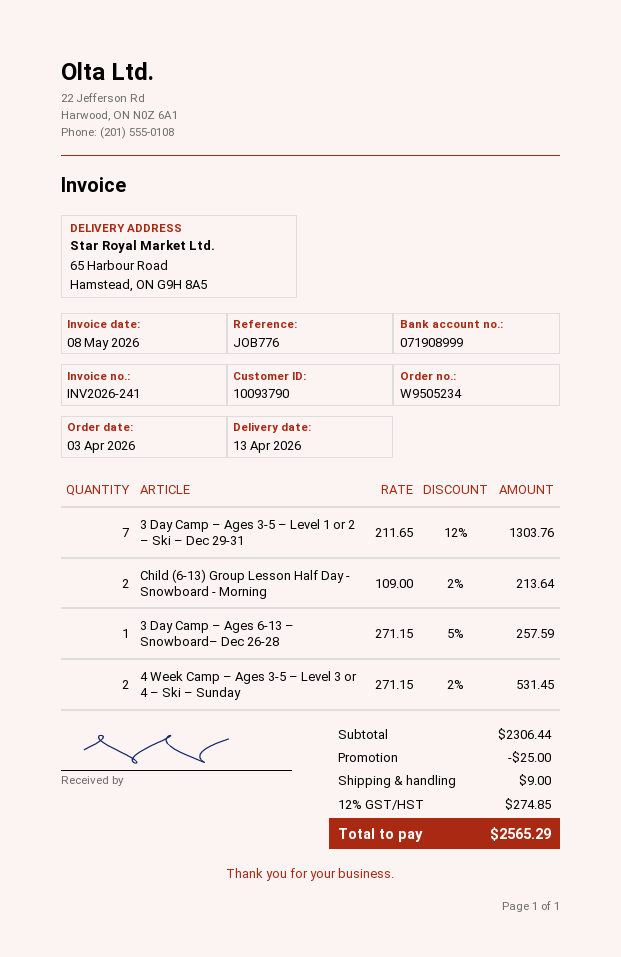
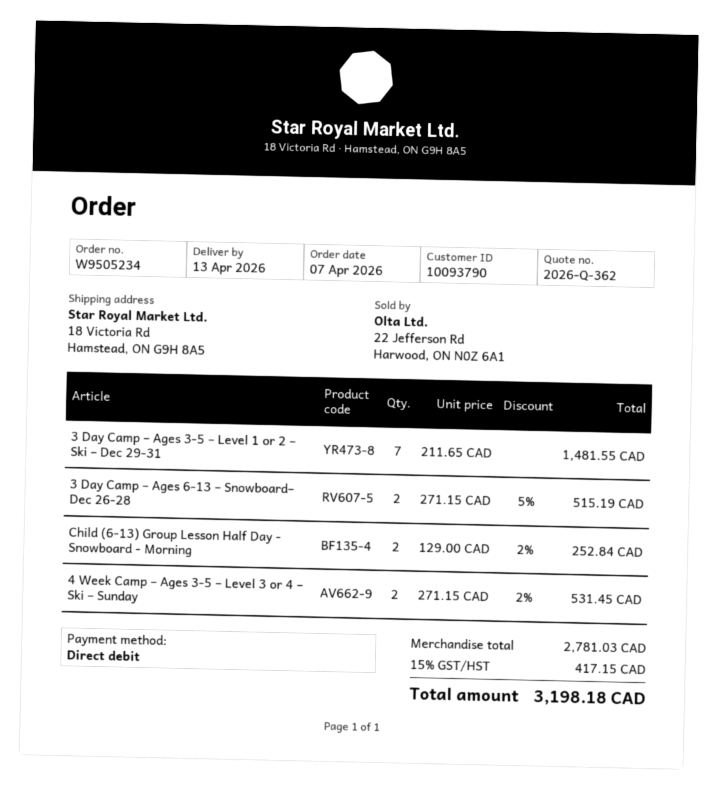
order date: 2026-04-03 -> 2026-04-07
ship to: 65 Harbour Road, Hamstead, ON G9H 8A5 -> 18 Victoria Rd, Hamstead, ON G9H 8A5
3 Day Camp – Ages 3-5 – Level 1 or 2 – Ski – Dec 29-31: 7 x 211.65 - 12% = 1303.76 -> 7 x 211.65 = 1481.55
Child (6-13) Group Lesson Half Day - Snowboard - Morning: 2 x 109.00 - 2% = 213.64 -> 2 x 129.00 - 2% = 252.84
3 Day Camp – Ages 6-13 – Snowboard– Dec 26-28: 1 x 271.15 - 5% = 257.59 -> 2 x 271.15 - 5% = 515.19
subtotal: 2306.44 -> 2781.03
discount: 25.00 -> none
shipping: 9.00 -> none
tax: 12% = 274.85 -> 15% = 417.15
total: 2565.29 -> 3198.18

